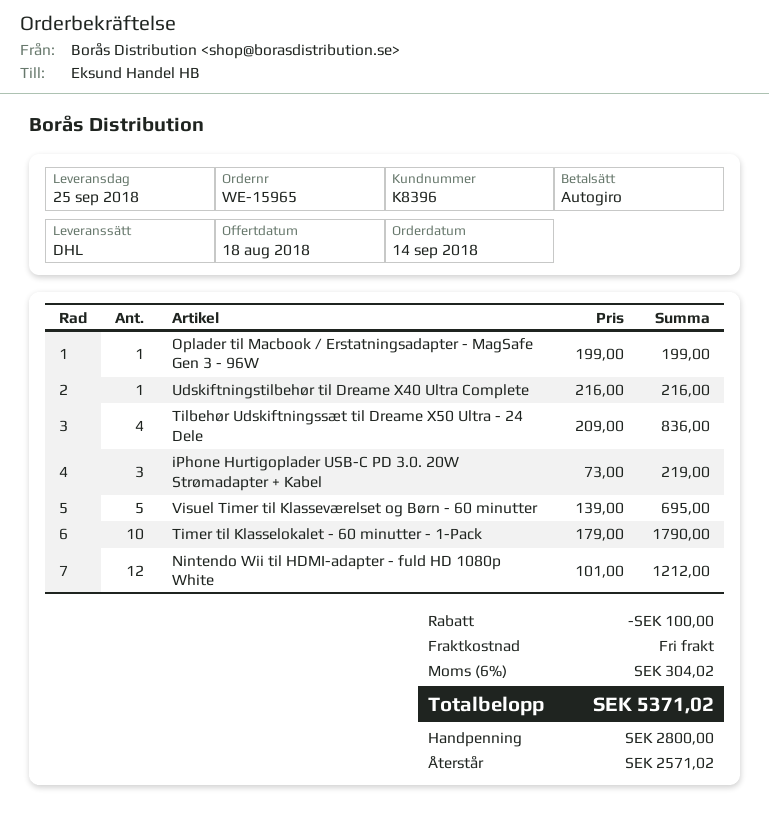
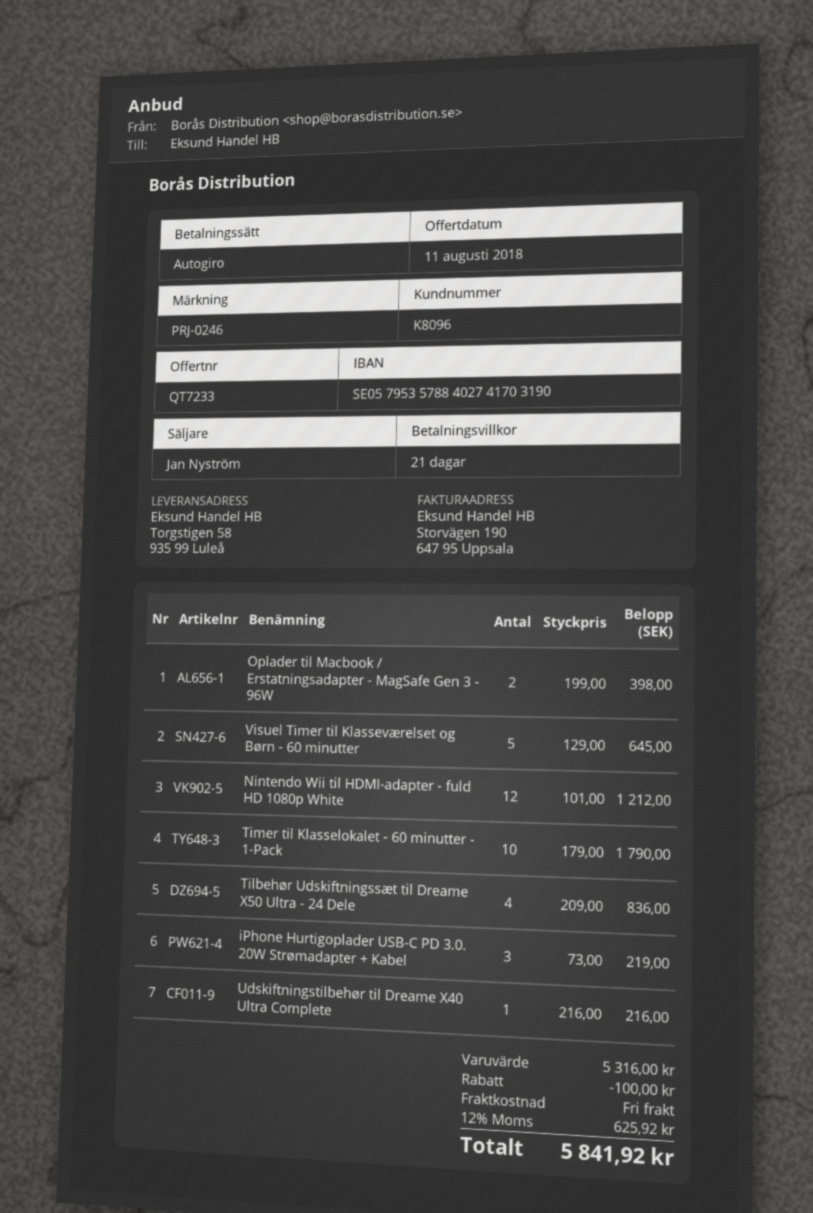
quote date: 2018-08-18 -> 2018-08-11
customer number: K8396 -> K8096
Oplader til Macbook / Erstatningsadapter - MagSafe Gen 3 - 96W: 1 x 199.00 = 199.00 -> 2 x 199.00 = 398.00
Visuel Timer til Klasseværelset og Børn - 60 minutter: 5 x 139.00 = 695.00 -> 5 x 129.00 = 645.00
tax: 6% = 304.02 -> 12% = 625.92
total: 5371.02 -> 5841.92

